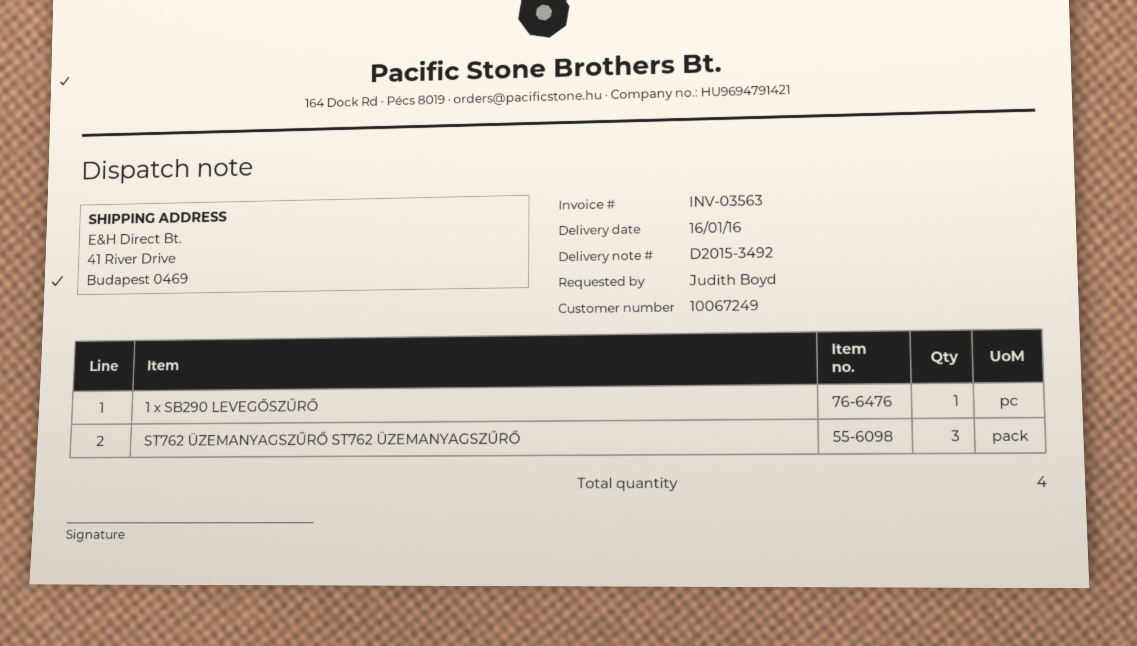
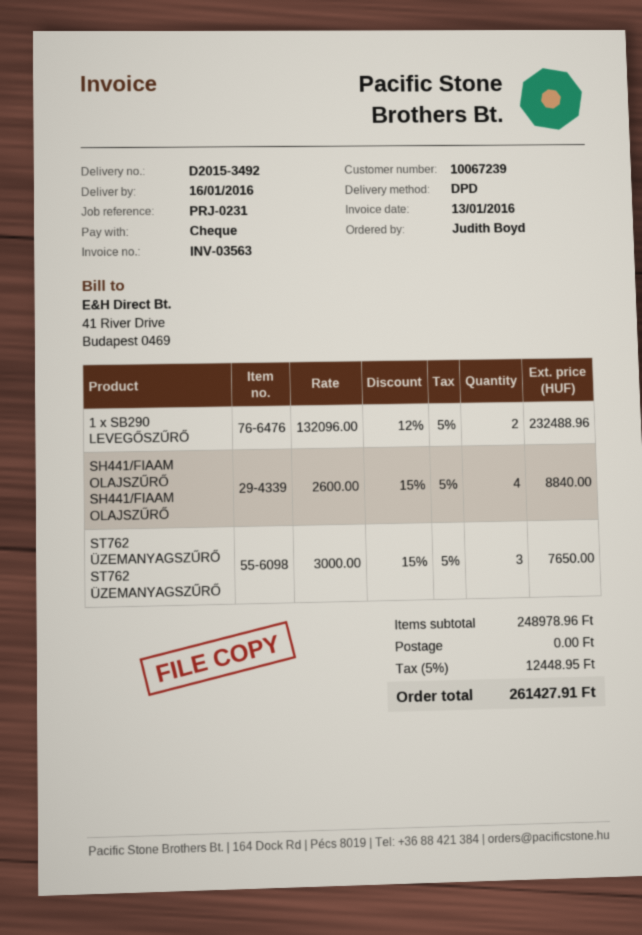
customer number: 10067249 -> 10067239
1 x SB290 LEVEGŐSZŰRŐ: 1 -> 2
SH441/FIAAM OLAJSZŰRŐ SH441/FIAAM OLAJSZŰRŐ: none -> 4

